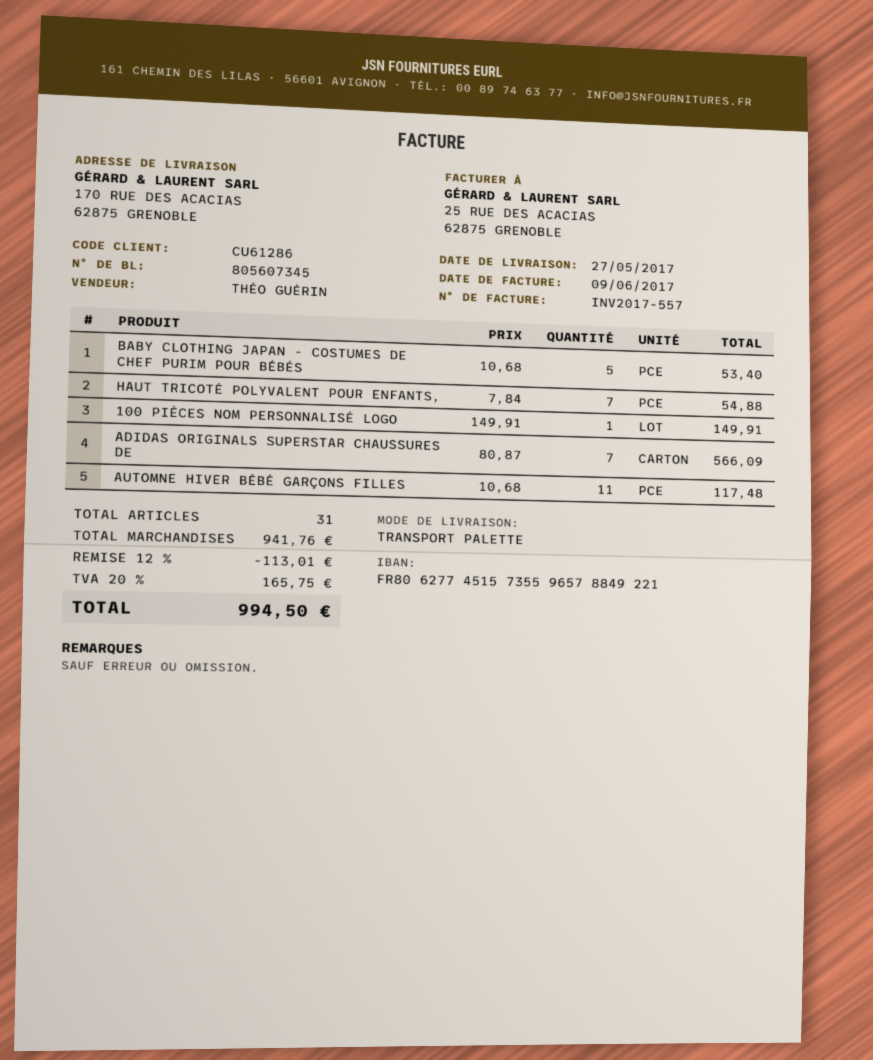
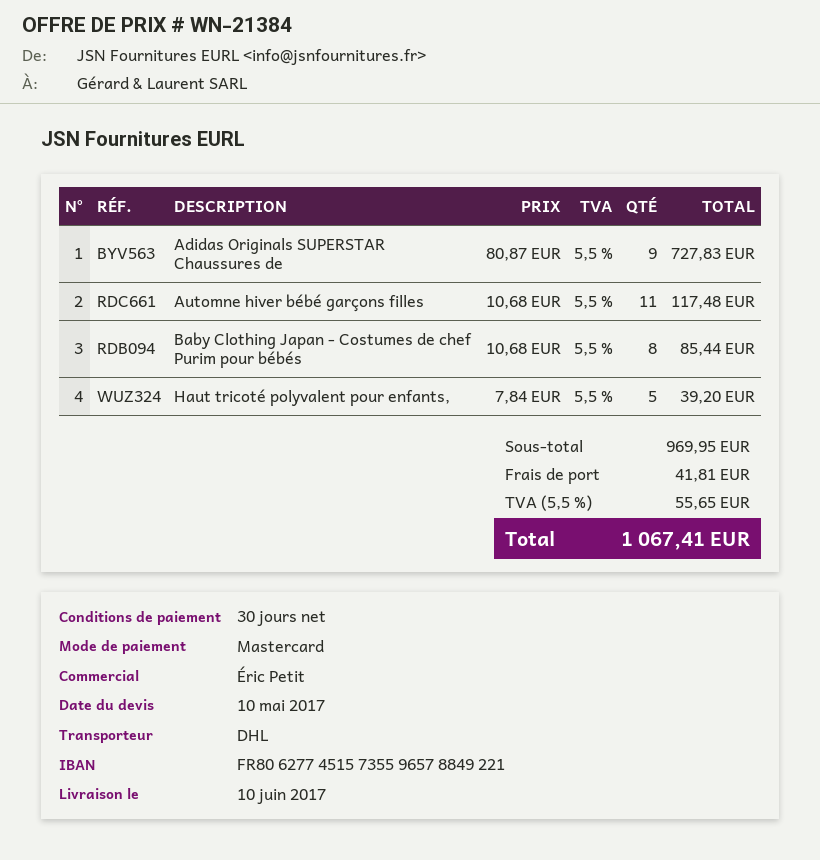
delivery date: 2017-05-27 -> 2017-06-10
sales rep: THÉO GUÉRIN -> Éric Petit
shipping method: pallet freight -> DHL
BABY CLOTHING JAPAN - COSTUMES DE CHEF PURIM POUR BÉBÉS: 5 x 10.68 = 53.40 -> 8 x 10.68 = 85.44
HAUT TRICOTÉ POLYVALENT POUR ENFANTS,: 7 x 7.84 = 54.88 -> 5 x 7.84 = 39.20
100 PIÈCES NOM PERSONNALISÉ LOGO: 1 x 149.91 = 149.91 -> none
ADIDAS ORIGINALS SUPERSTAR CHAUSSURES DE: 7 x 80.87 = 566.09 -> 9 x 80.87 = 727.83
subtotal: 941.76 -> 969.95
discount: 12% = 113.01 -> none
shipping: none -> 41.81
tax: 20% = 165.75 -> 5.5% = 55.65
total: 994.50 -> 1067.41

